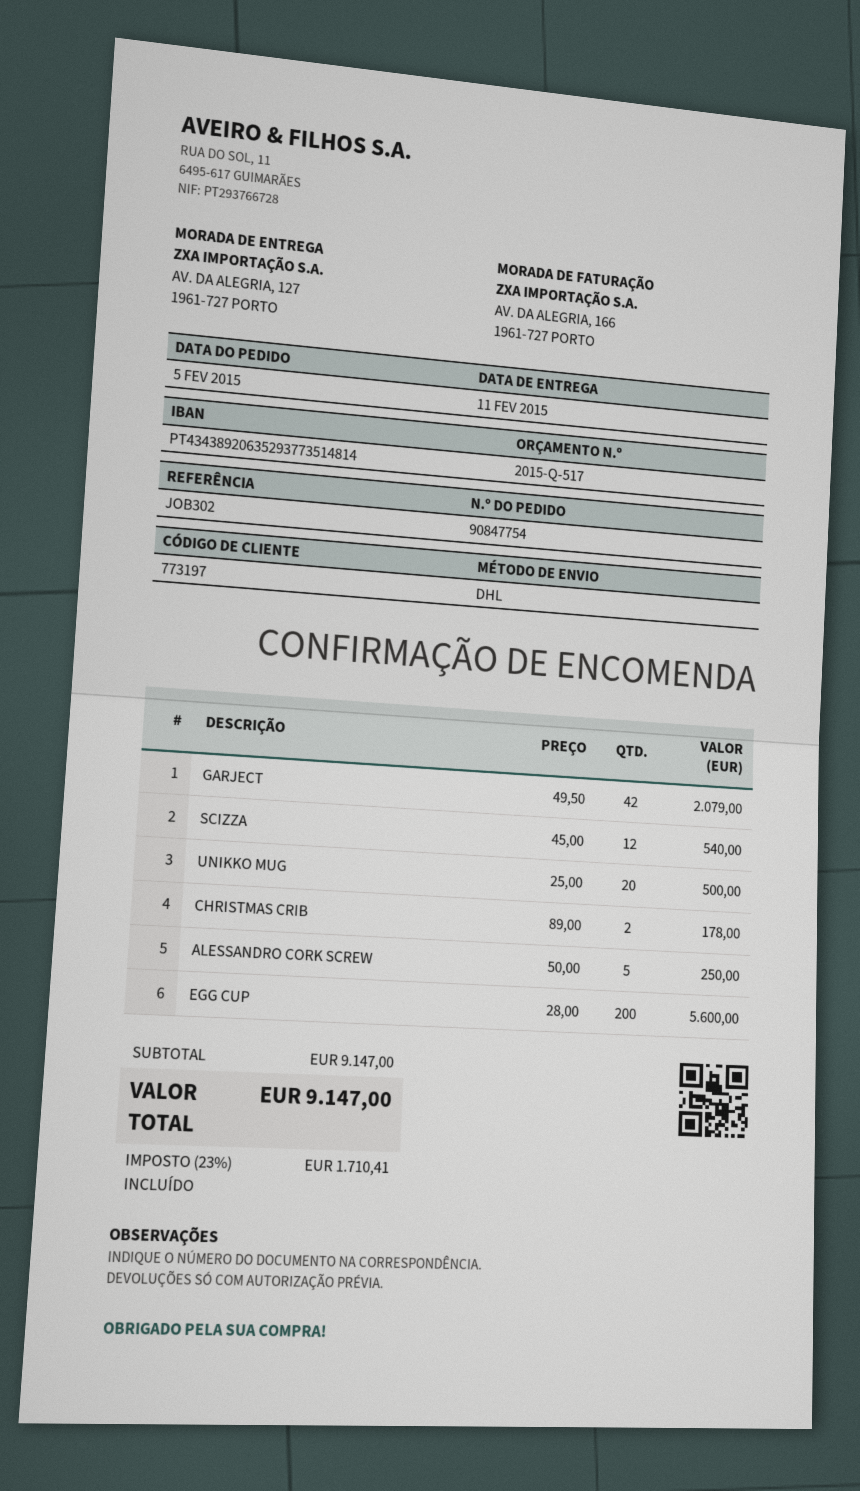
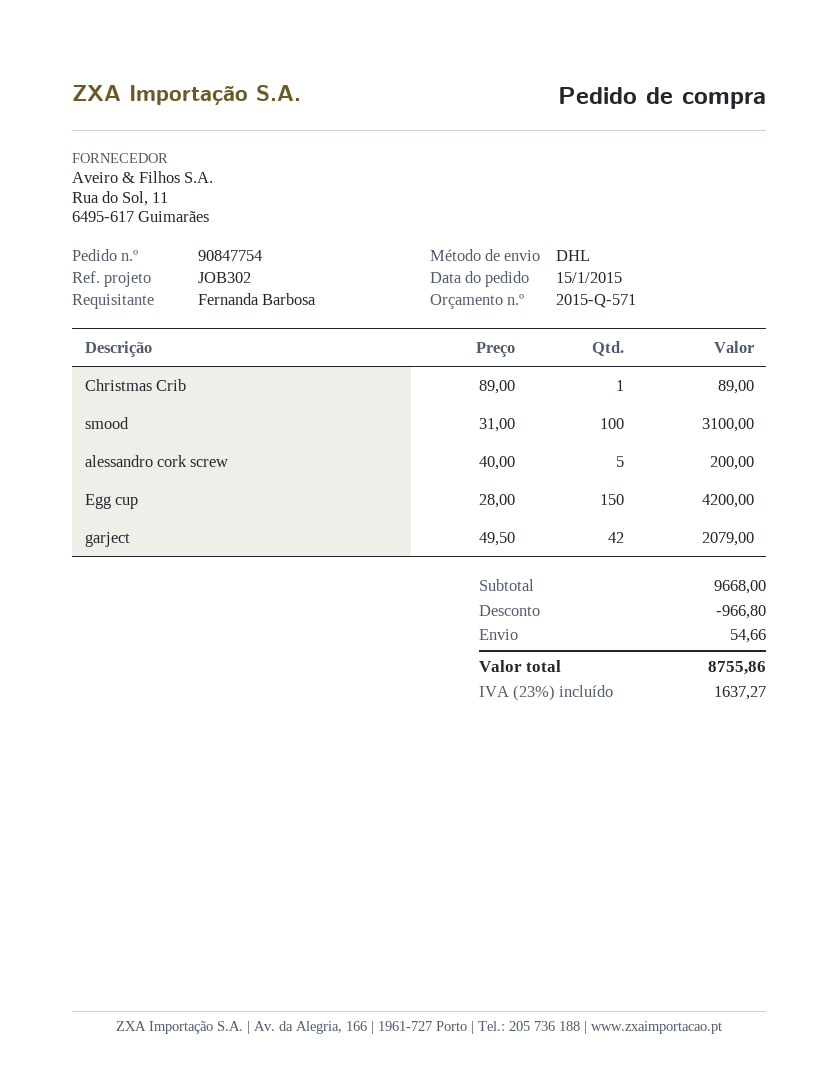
quote number: 2015-Q-517 -> 2015-Q-571
order date: 2015-02-05 -> 2015-01-15
SCIZZA: 12 x 45.00 = 540.00 -> none
UNIKKO MUG: 20 x 25.00 = 500.00 -> none
CHRISTMAS CRIB: 2 x 89.00 = 178.00 -> 1 x 89.00 = 89.00
ALESSANDRO CORK SCREW: 5 x 50.00 = 250.00 -> 5 x 40.00 = 200.00
EGG CUP: 200 x 28.00 = 5600.00 -> 150 x 28.00 = 4200.00
smood: none -> 100 x 31.00 = 3100.00
subtotal: 9147.00 -> 9668.00
discount: none -> 966.80
shipping: none -> 54.66
tax: 23% = 1710.41 -> 23% = 1637.27
total: 9147.00 -> 8755.86

